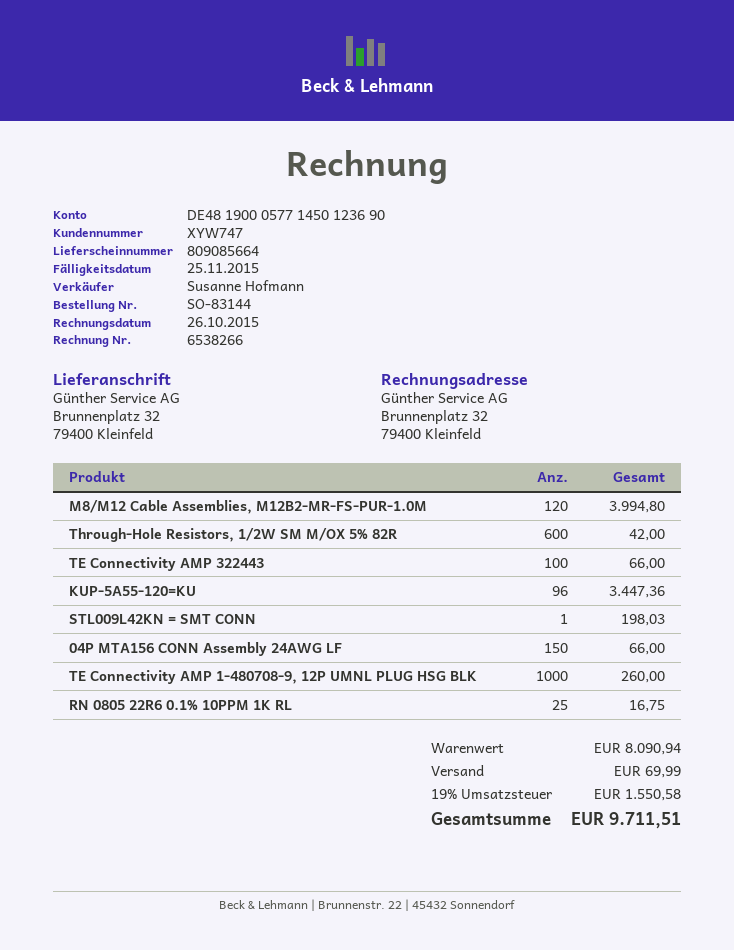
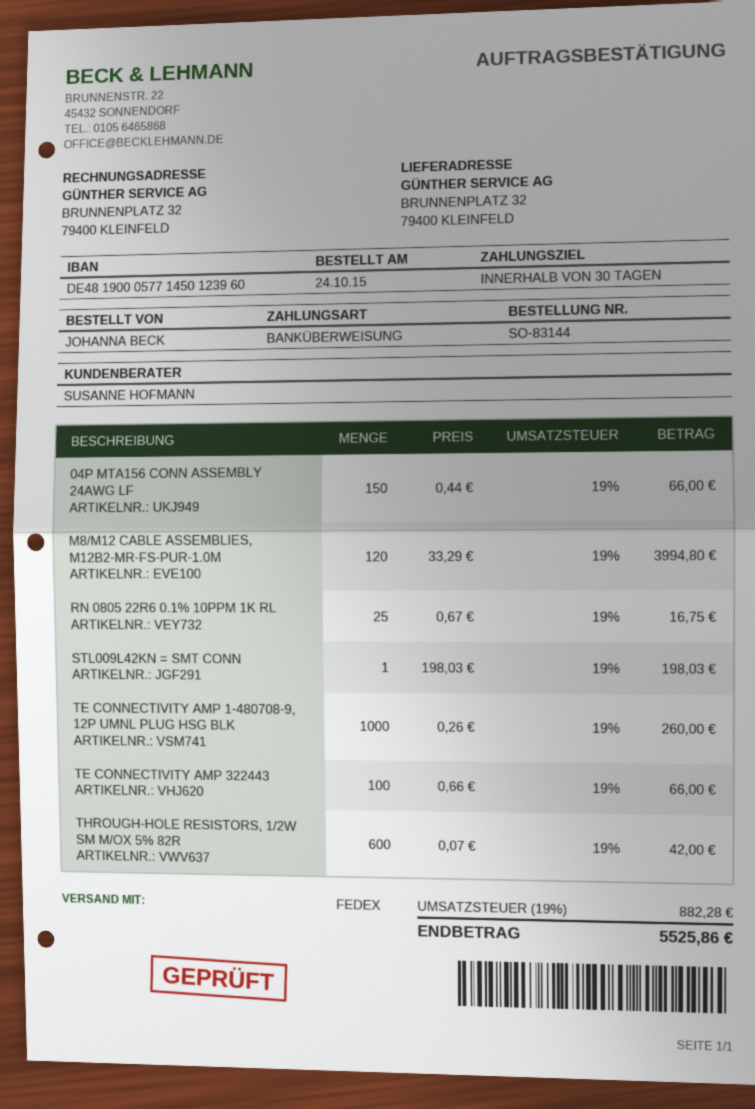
bank account: DE48190005771450123690 -> DE48190005771450123960
KUP-5A55-120=KU: 96 for 3447.36 -> none
shipping: 69.99 -> none
tax: 19% = 1550.58 -> 19% = 882.28
total: 9711.51 -> 5525.86

